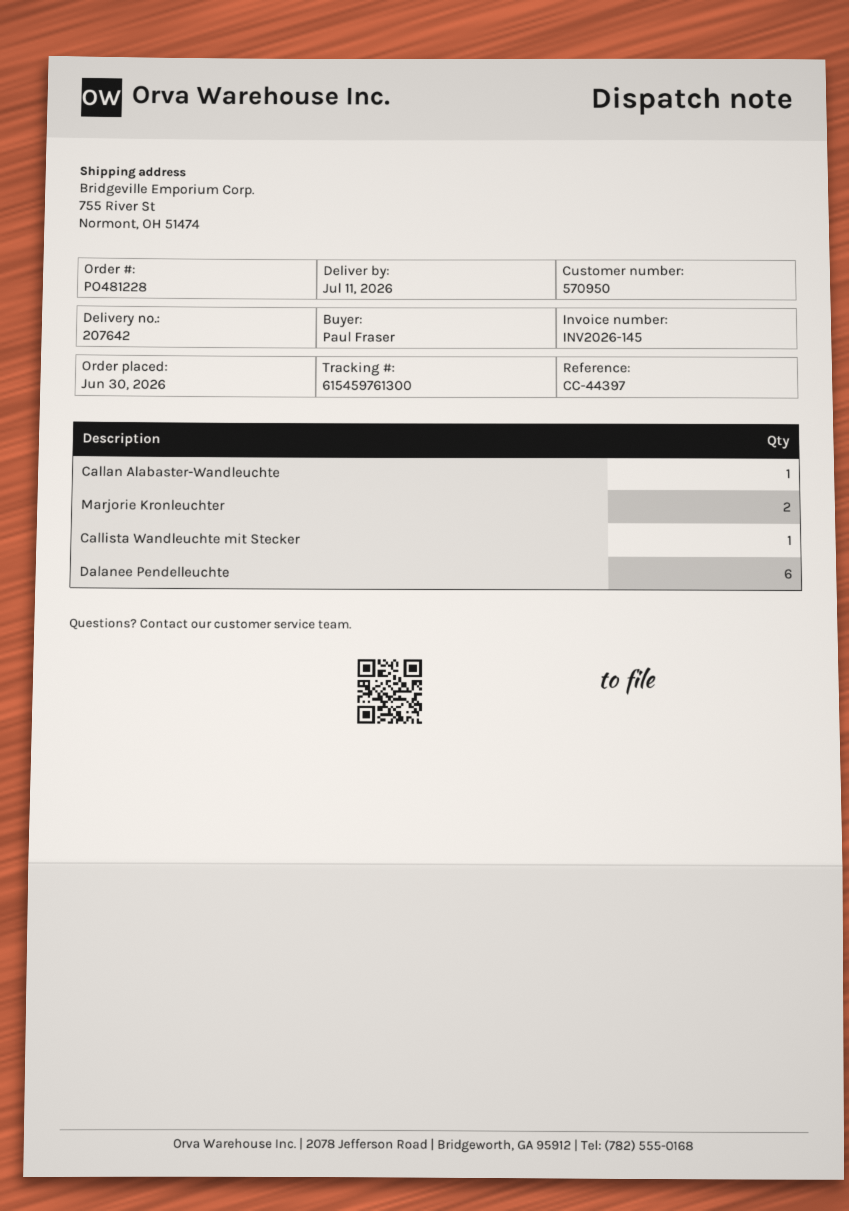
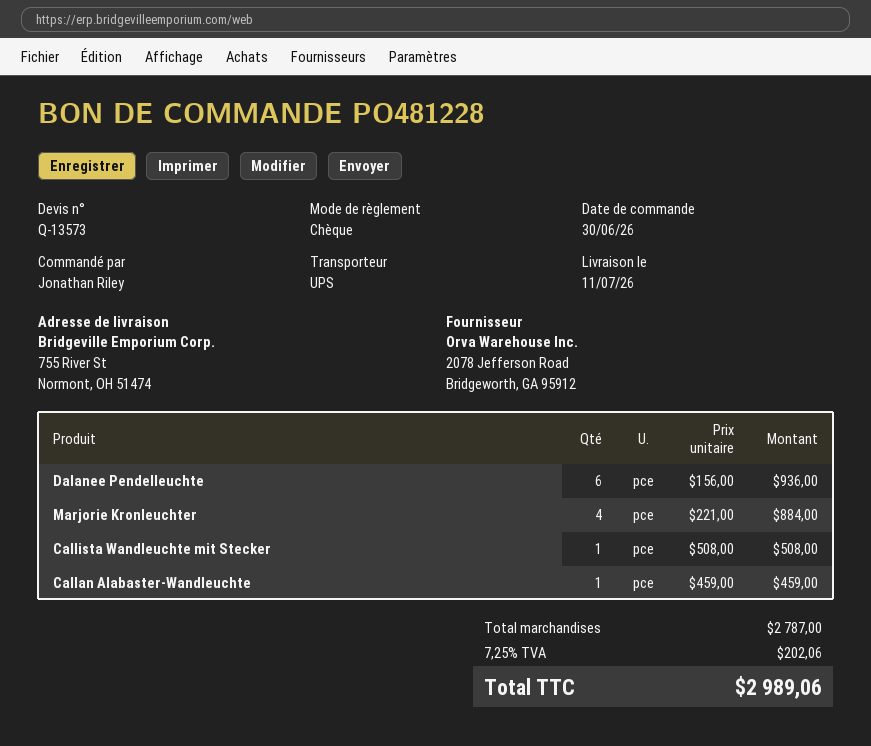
ordered by: Paul Fraser -> Jonathan Riley
Marjorie Kronleuchter: 2 -> 4

